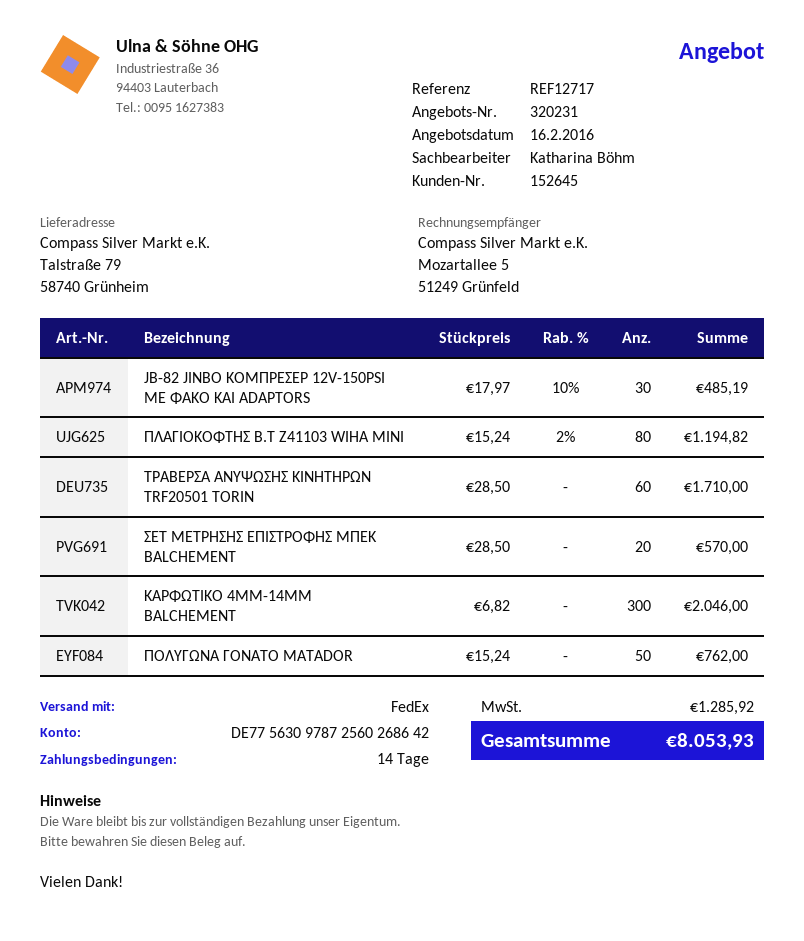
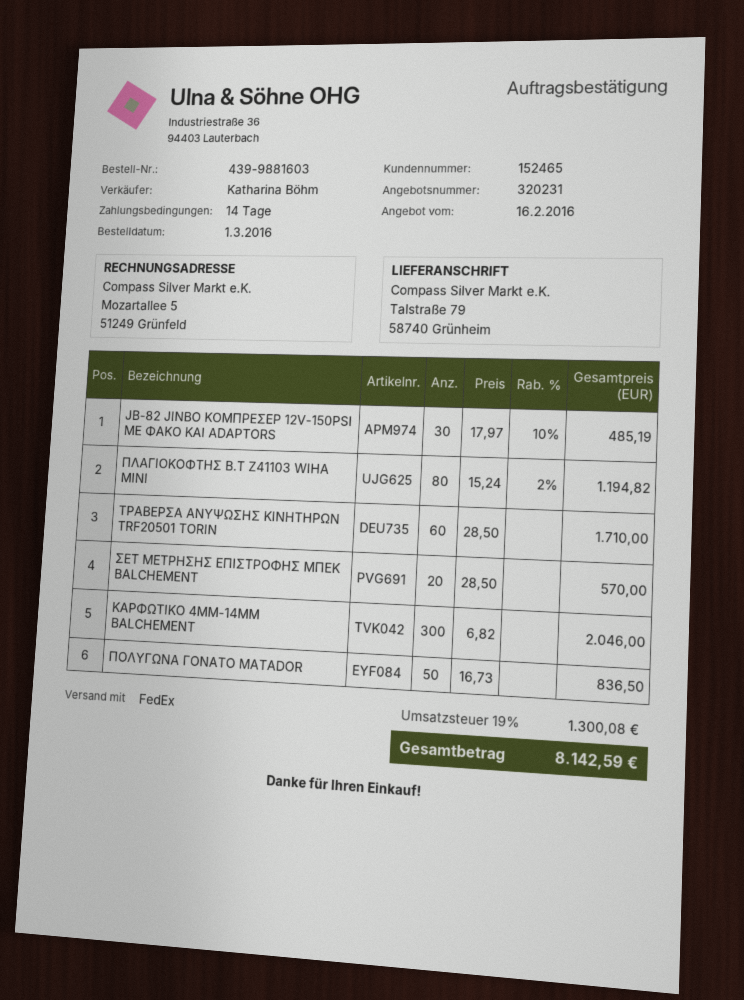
customer number: 152645 -> 152465
ΠΟΛΥΓΩΝΑ ΓΟΝΑΤΟ MATADOR: 50 x 15.24 = 762.00 -> 50 x 16.73 = 836.50
tax: 1285.92 -> 1300.08
total: 8053.93 -> 8142.59

